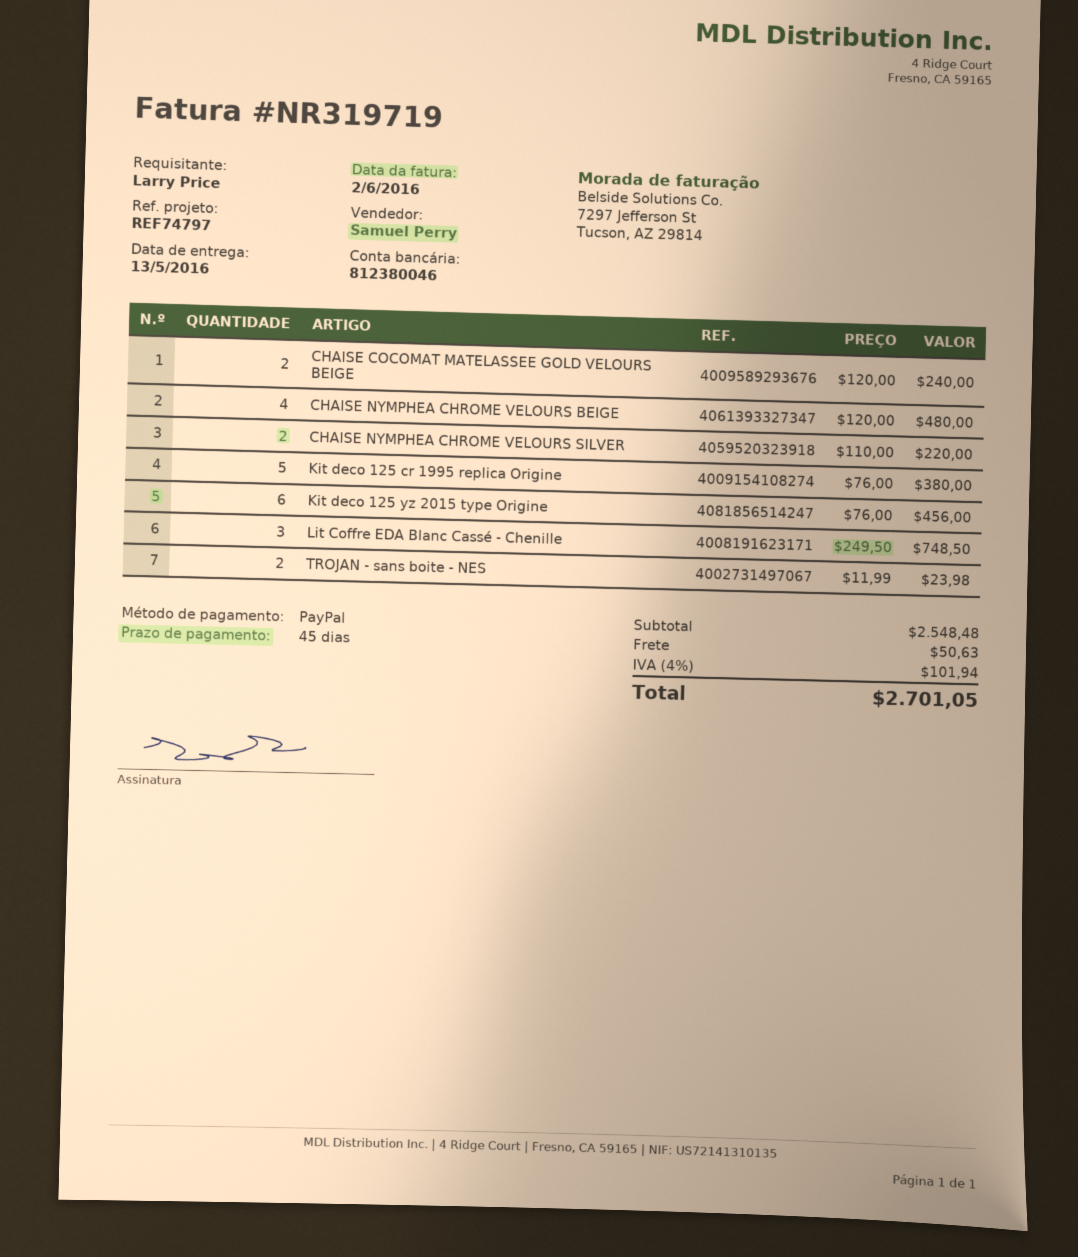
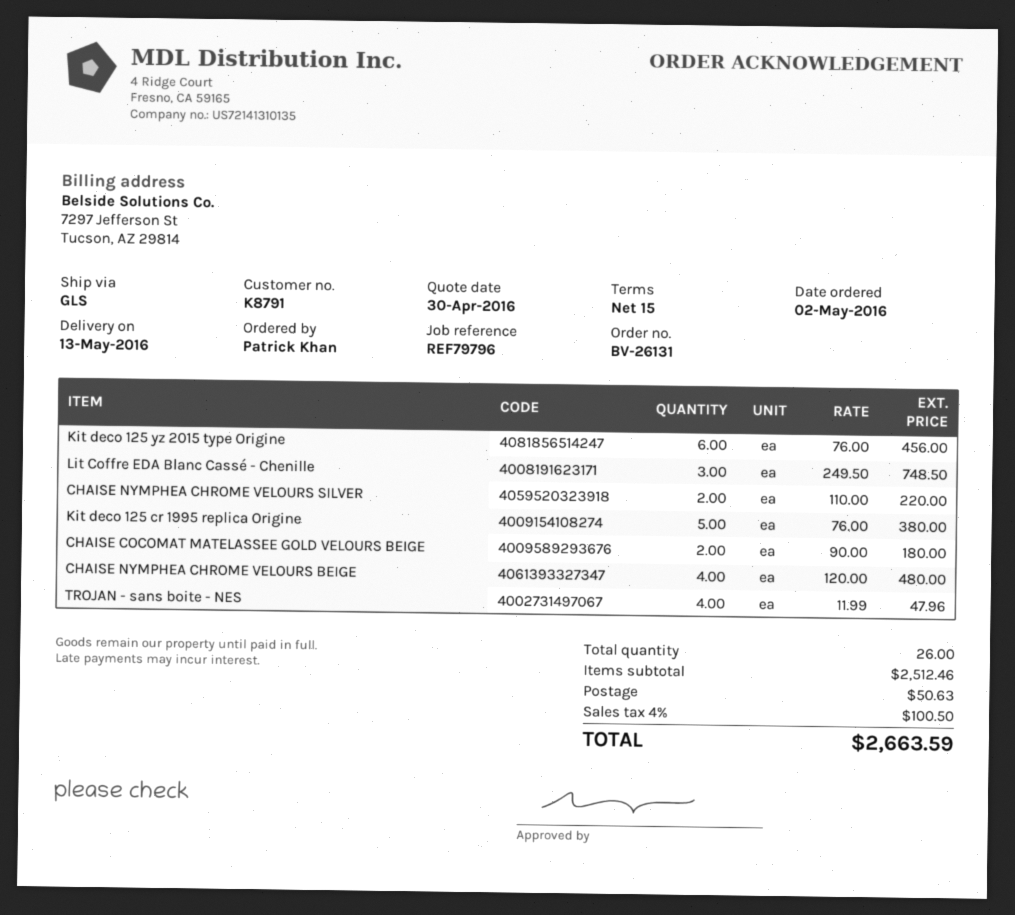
payment terms: 45 days -> 15 days
reference: REF74797 -> REF79796
ordered by: Larry Price -> Patrick Khan
CHAISE COCOMAT MATELASSEE GOLD VELOURS BEIGE: 2 x 120.00 = 240.00 -> 2 x 90.00 = 180.00
TROJAN - sans boite - NES: 2 x 11.99 = 23.98 -> 4 x 11.99 = 47.96
subtotal: 2548.48 -> 2512.46
tax: 4% = 101.94 -> 4% = 100.50
total: 2701.05 -> 2663.59

